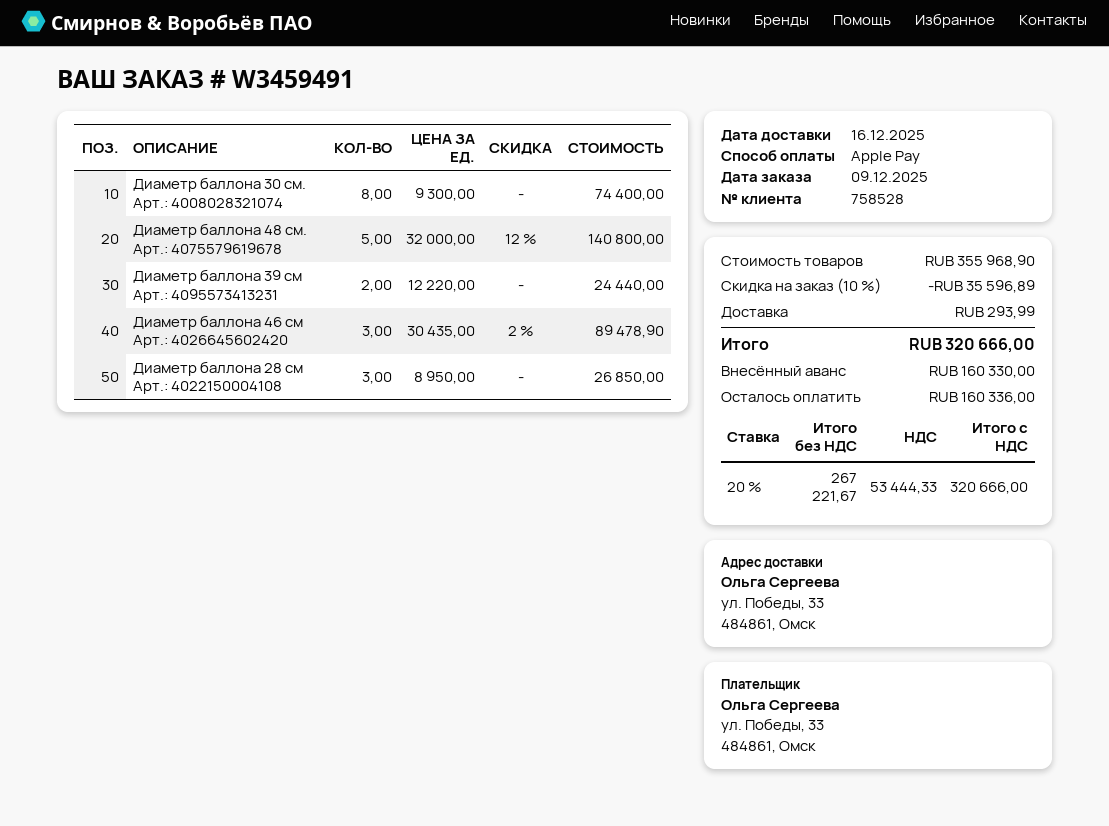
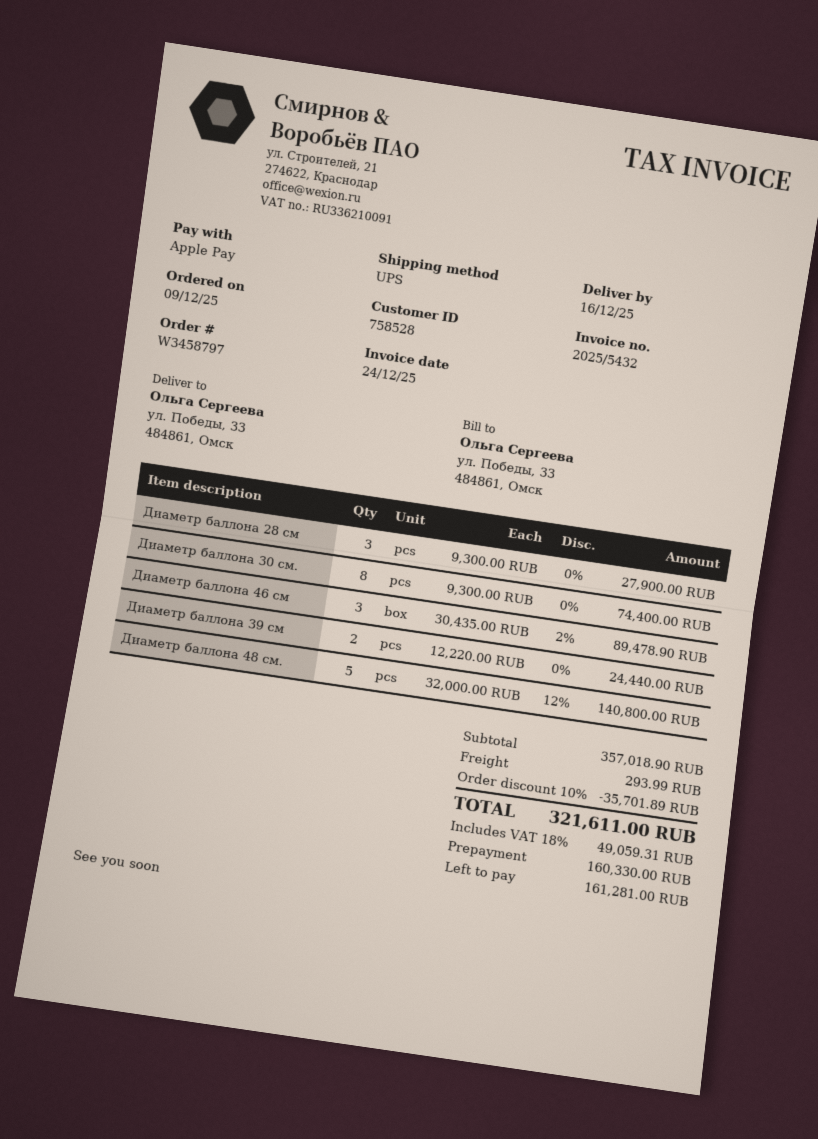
order number: W3459491 -> W3458797
Диаметр баллона 28 см: 3 x 8950.00 = 26850.00 -> 3 x 9300.00 = 27900.00
subtotal: 355968.90 -> 357018.90
discount: 10% = 35596.89 -> 10% = 35701.89
tax: 20% = 53444.33 -> 18% = 49059.31
total: 320666.00 -> 321611.00
balance: 160336.00 -> 161281.00

